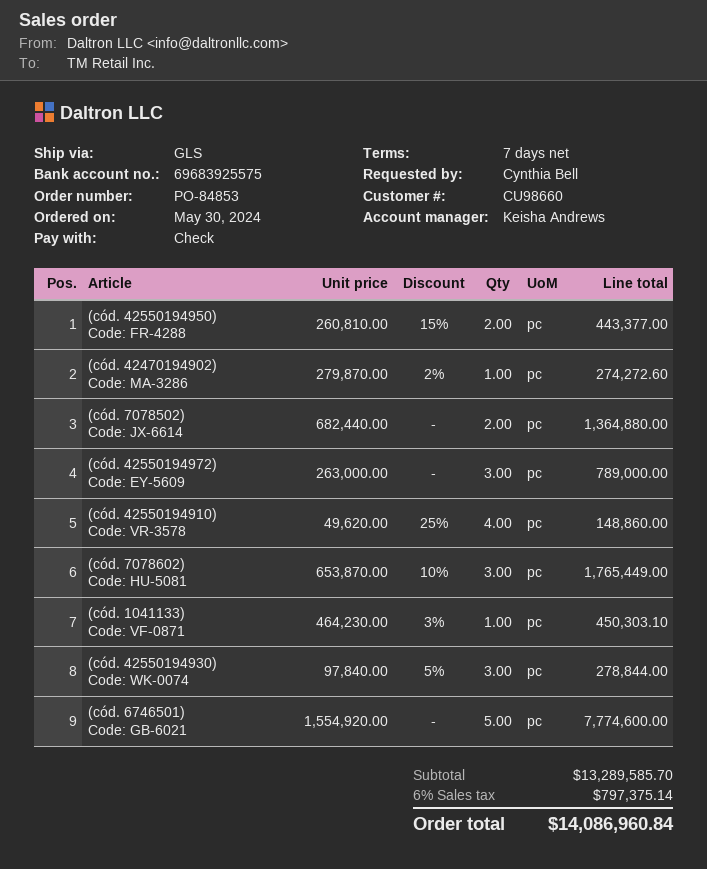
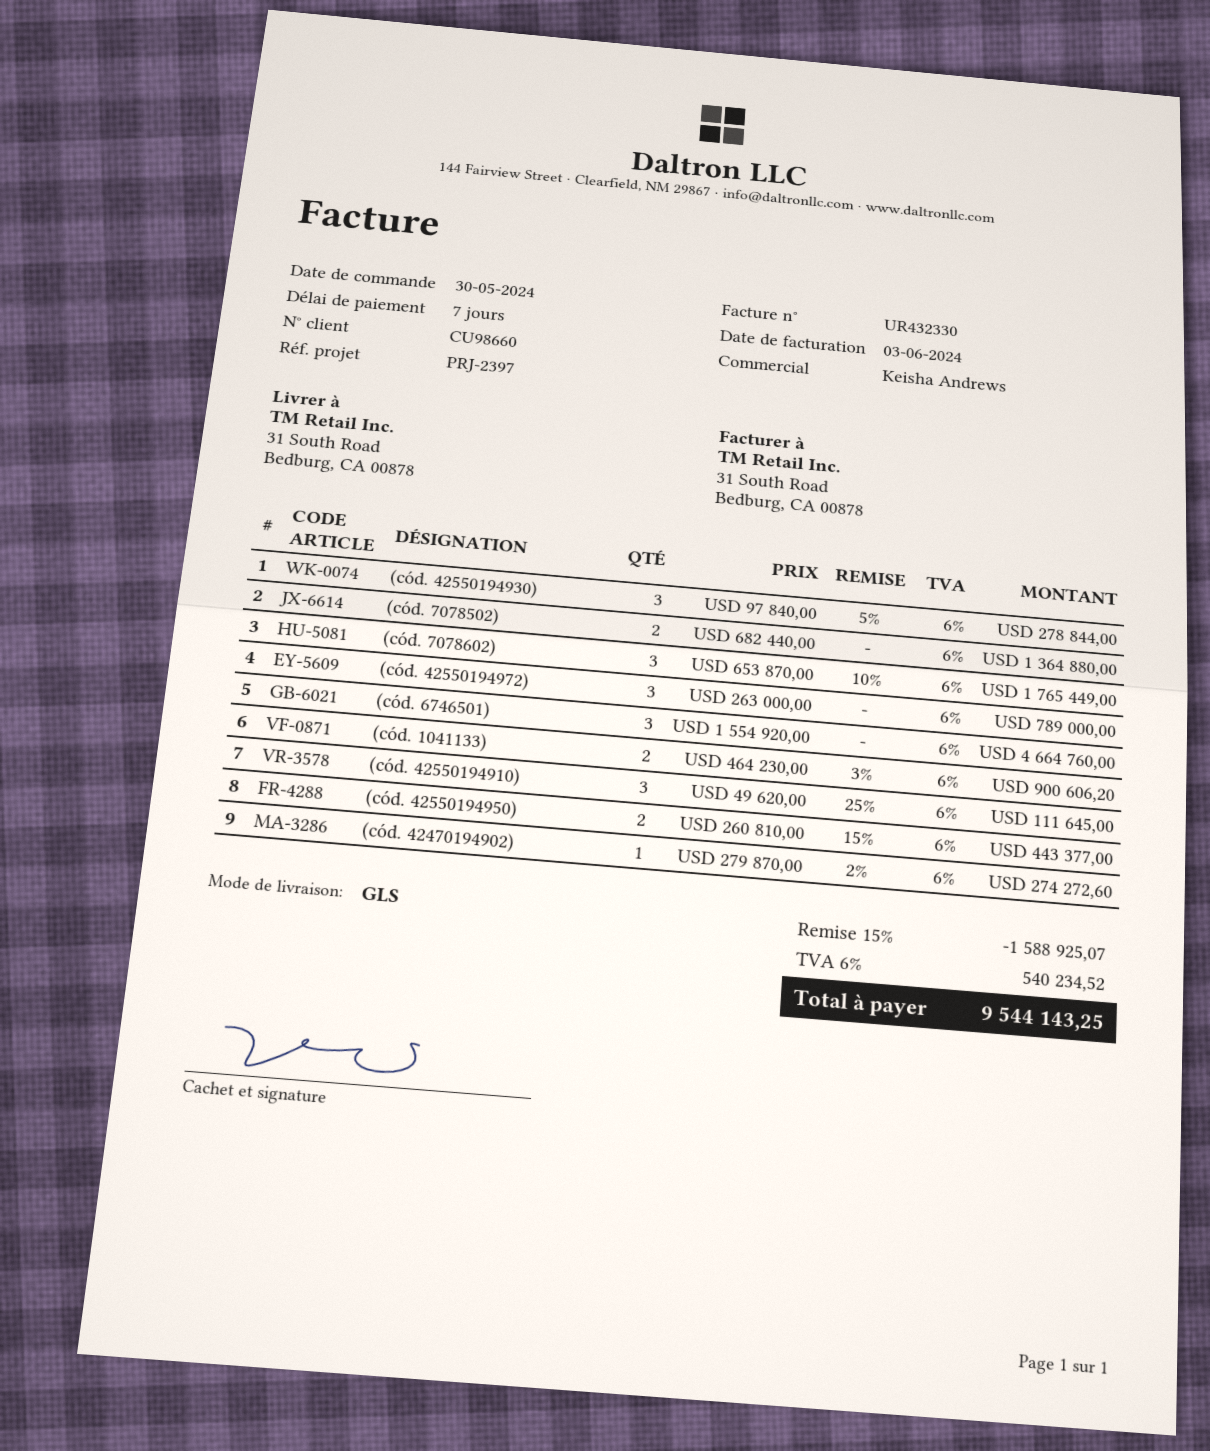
(cód. 42550194910): 4 x 49620.00 - 25% = 148860.00 -> 3 x 49620.00 - 25% = 111645.00
(cód. 1041133): 1 x 464230.00 - 3% = 450303.10 -> 2 x 464230.00 - 3% = 900606.20
(cód. 6746501): 5 x 1554920.00 = 7774600.00 -> 3 x 1554920.00 = 4664760.00
discount: none -> 15% = 1588925.07
tax: 6% = 797375.14 -> 6% = 540234.52
total: 14086960.84 -> 9544143.25

